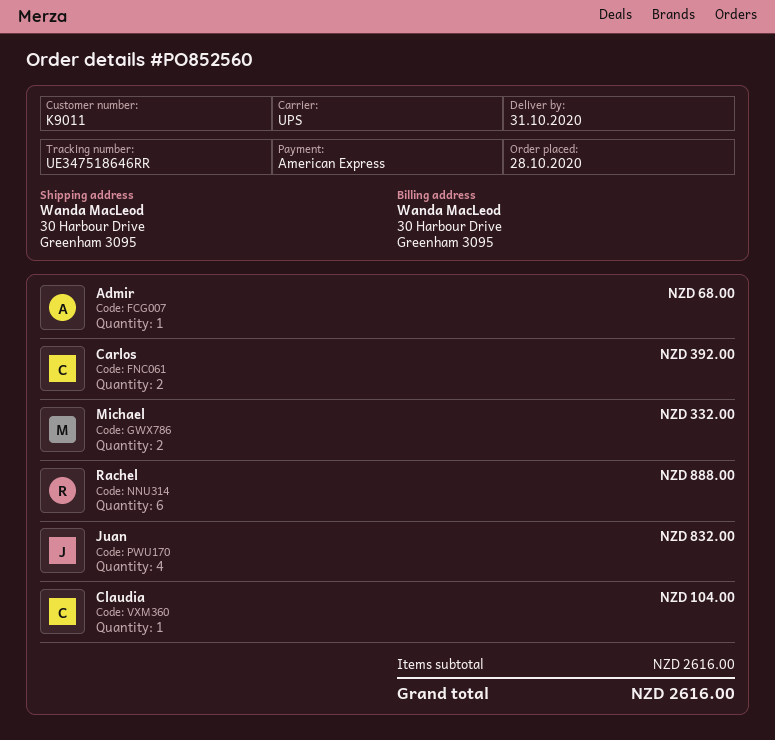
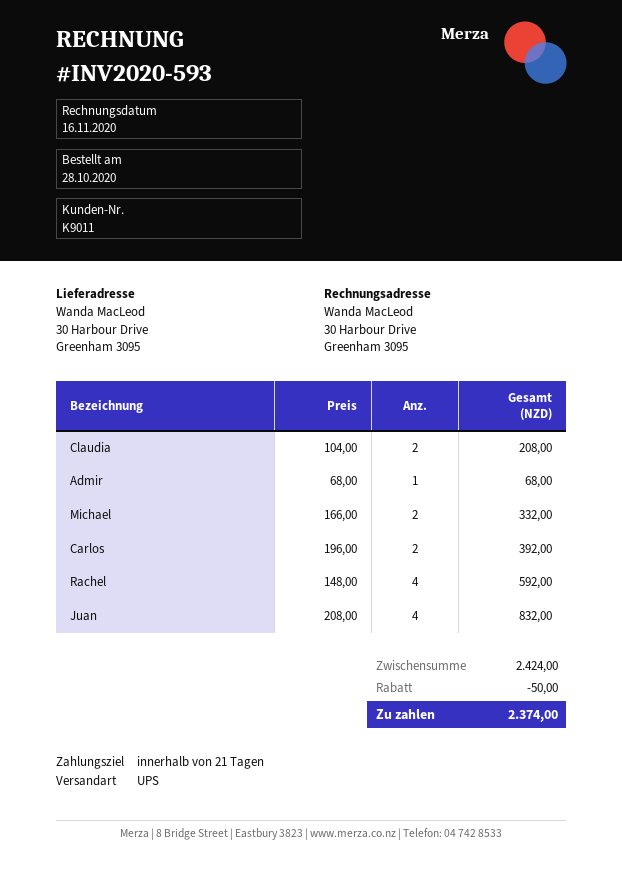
Rachel: 6 for 888.00 -> 4 for 592.00
Claudia: 1 for 104.00 -> 2 for 208.00
subtotal: 2616.00 -> 2424.00
discount: none -> 50.00
total: 2616.00 -> 2374.00

